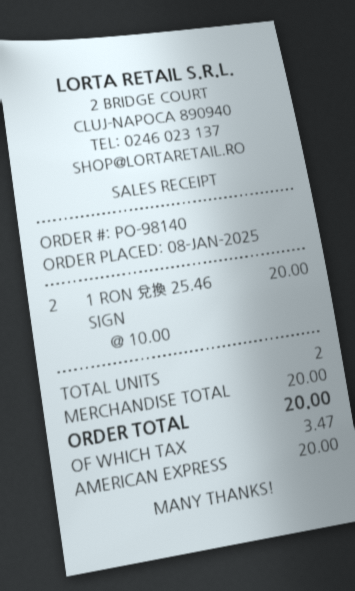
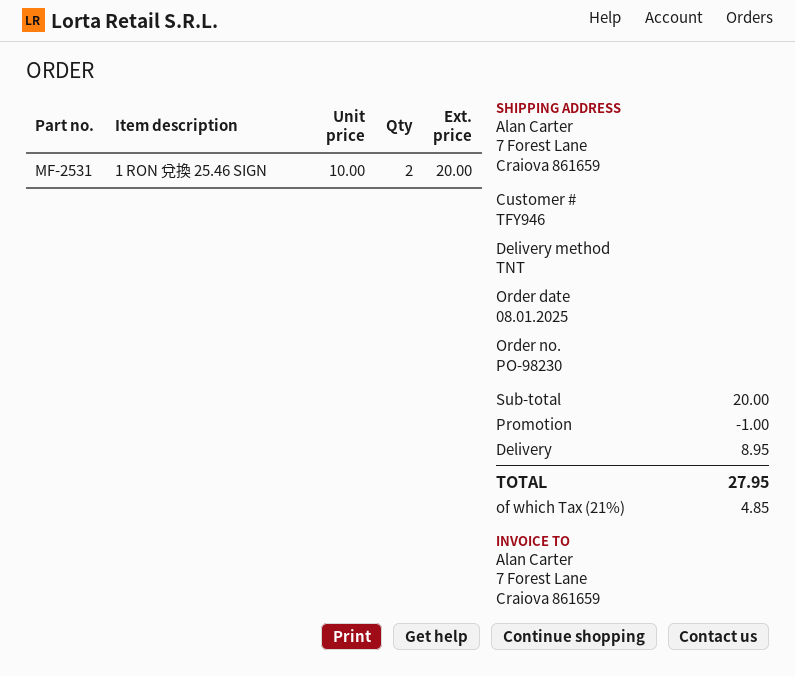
order number: PO-98140 -> PO-98230
discount: none -> 1.00
shipping: none -> 8.95
tax: 3.47 -> 4.85
total: 20.00 -> 27.95

